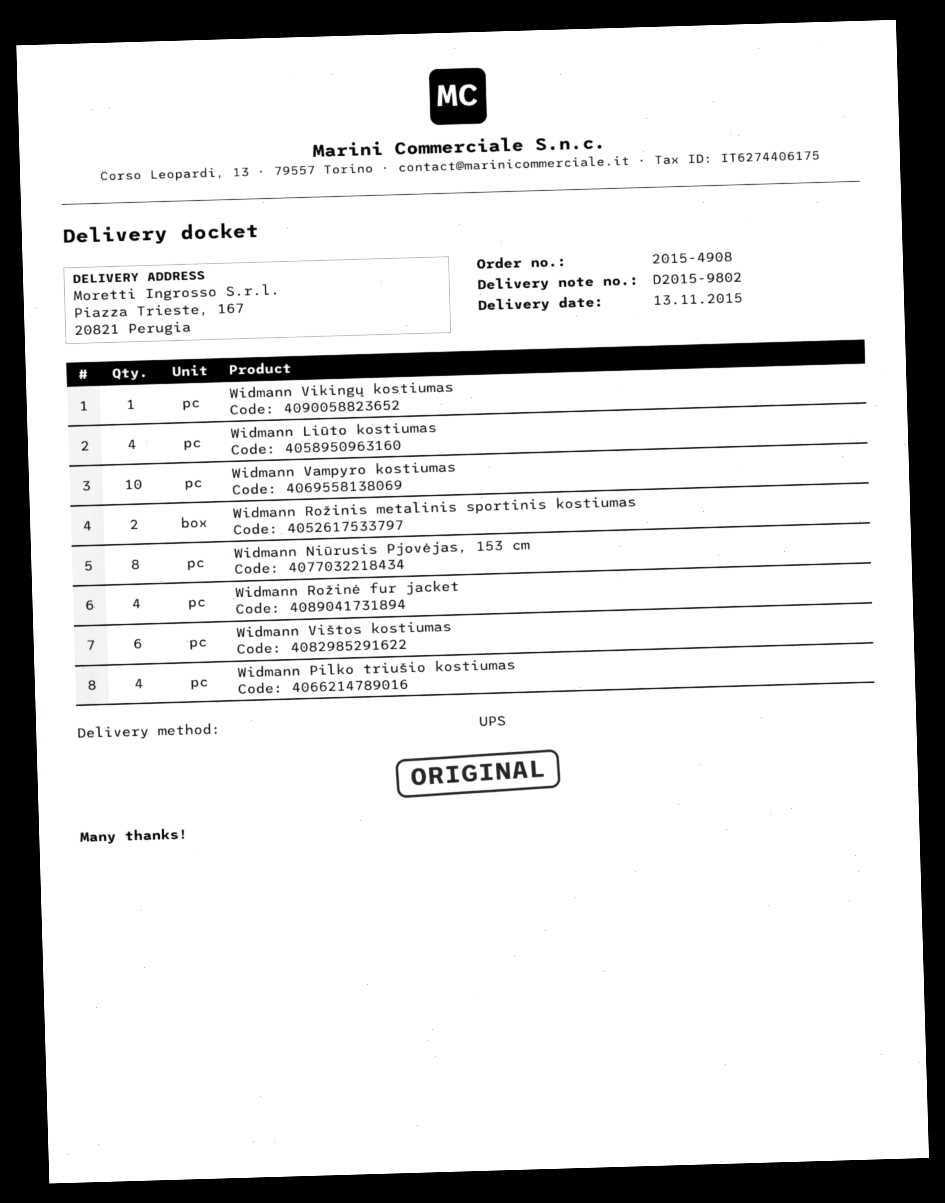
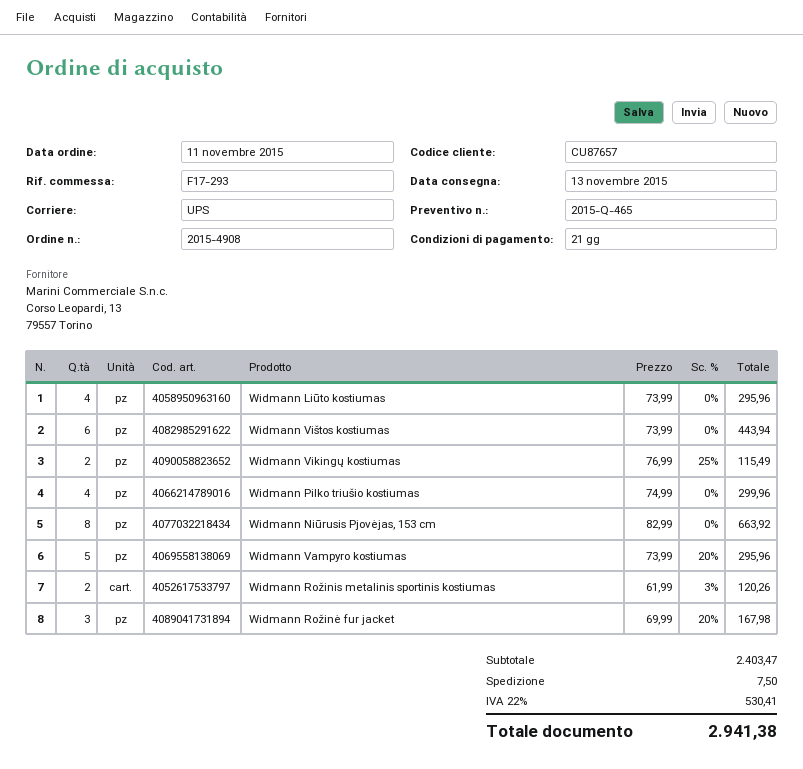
Widmann Vikingų kostiumas: 1 -> 2
Widmann Vampyro kostiumas: 10 -> 5
Widmann Rožinė fur jacket: 4 -> 3

